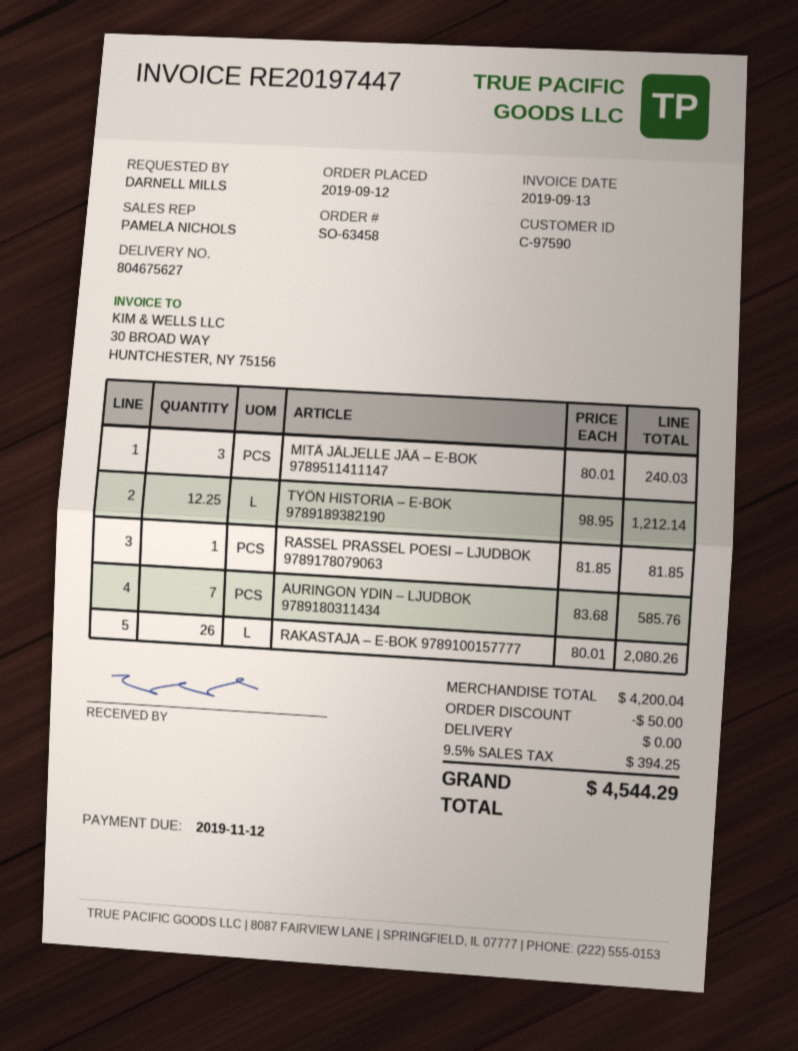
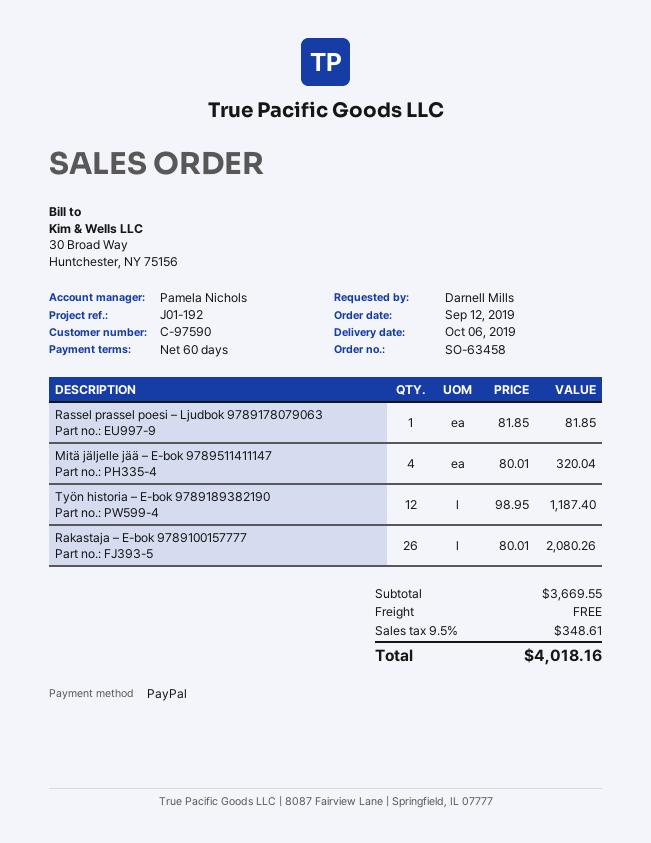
MITÄ JÄLJELLE JÄÄ – E-BOK 9789511411147: 3 x 80.01 = 240.03 -> 4 x 80.01 = 320.04
TYÖN HISTORIA – E-BOK 9789189382190: 12.25 x 98.95 = 1212.14 -> 12 x 98.95 = 1187.40
AURINGON YDIN – LJUDBOK 9789180311434: 7 x 83.68 = 585.76 -> none
subtotal: 4200.04 -> 3669.55
discount: 50.00 -> none
tax: 9.5% = 394.25 -> 9.5% = 348.61
total: 4544.29 -> 4018.16

